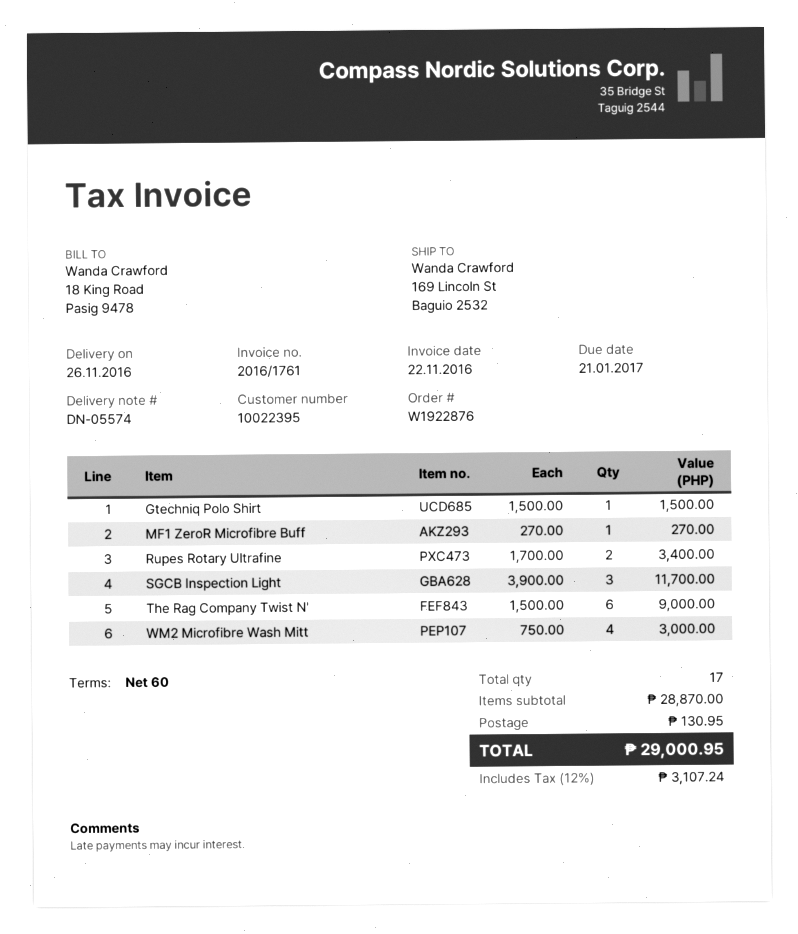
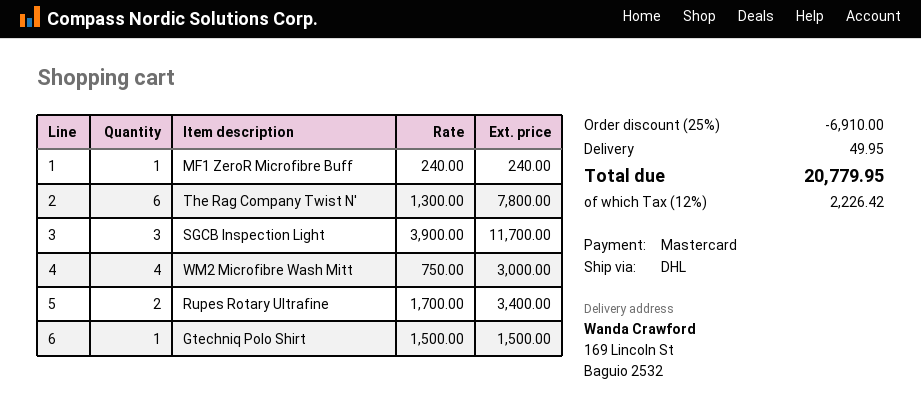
MF1 ZeroR Microfibre Buff: 1 x 270.00 = 270.00 -> 1 x 240.00 = 240.00
The Rag Company Twist N': 6 x 1500.00 = 9000.00 -> 6 x 1300.00 = 7800.00
discount: none -> 25% = 6910.00
shipping: 130.95 -> 49.95
tax: 12% = 3107.24 -> 12% = 2226.42
total: 29000.95 -> 20779.95

